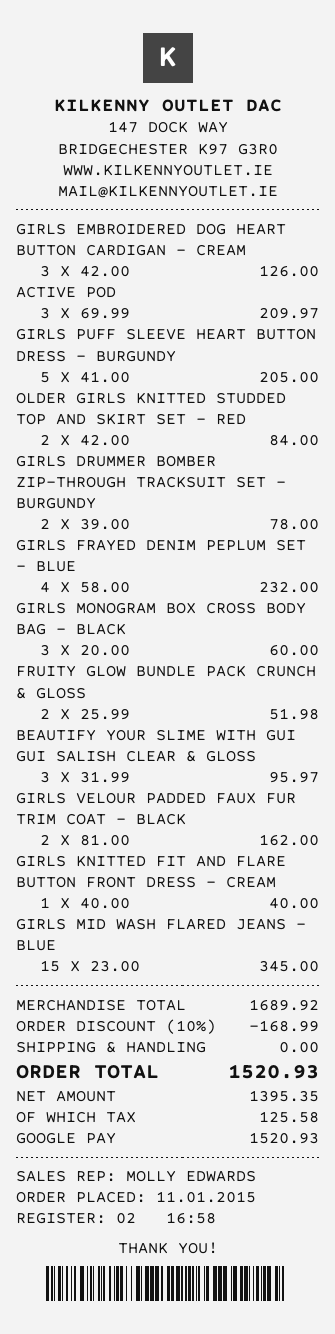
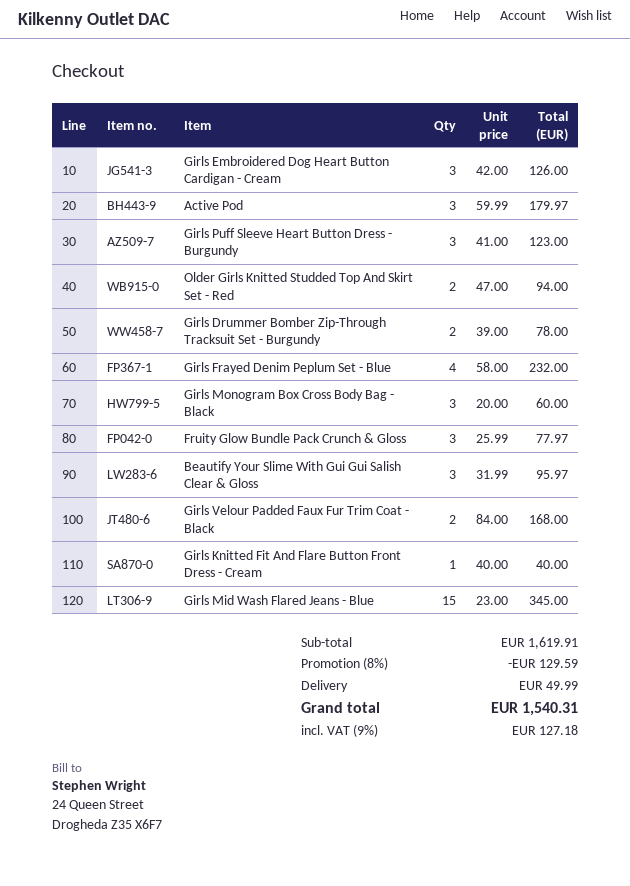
ACTIVE POD: 3 x 69.99 = 209.97 -> 3 x 59.99 = 179.97
GIRLS PUFF SLEEVE HEART BUTTON DRESS - BURGUNDY: 5 x 41.00 = 205.00 -> 3 x 41.00 = 123.00
OLDER GIRLS KNITTED STUDDED TOP AND SKIRT SET - RED: 2 x 42.00 = 84.00 -> 2 x 47.00 = 94.00
FRUITY GLOW BUNDLE PACK CRUNCH & GLOSS: 2 x 25.99 = 51.98 -> 3 x 25.99 = 77.97
GIRLS VELOUR PADDED FAUX FUR TRIM COAT - BLACK: 2 x 81.00 = 162.00 -> 2 x 84.00 = 168.00
subtotal: 1689.92 -> 1619.91
discount: 10% = 168.99 -> 8% = 129.59
shipping: 0.00 -> 49.99
tax: 125.58 -> 127.18
total: 1520.93 -> 1540.31

